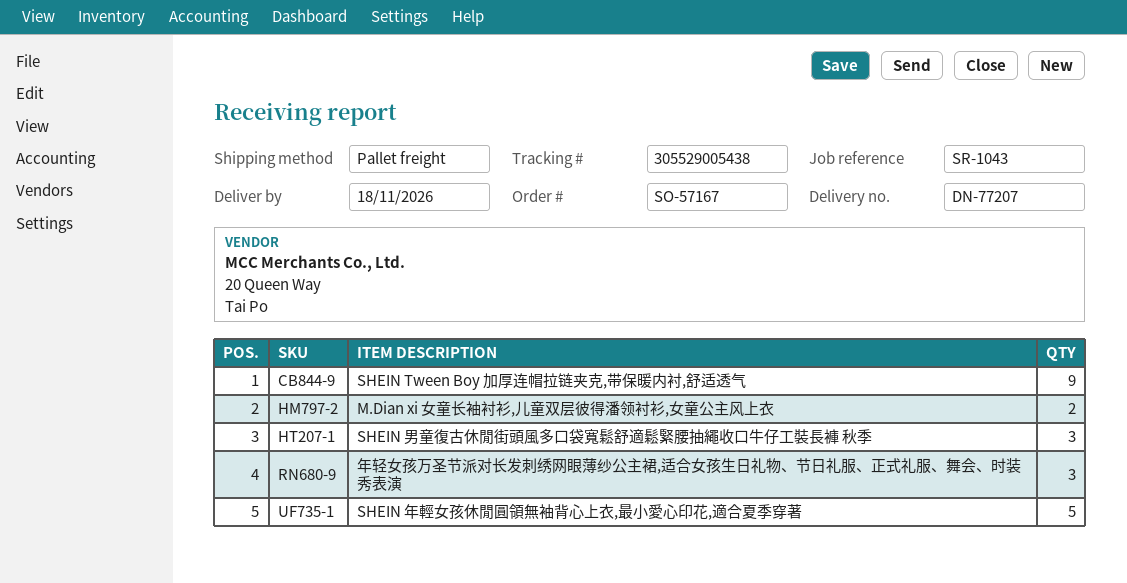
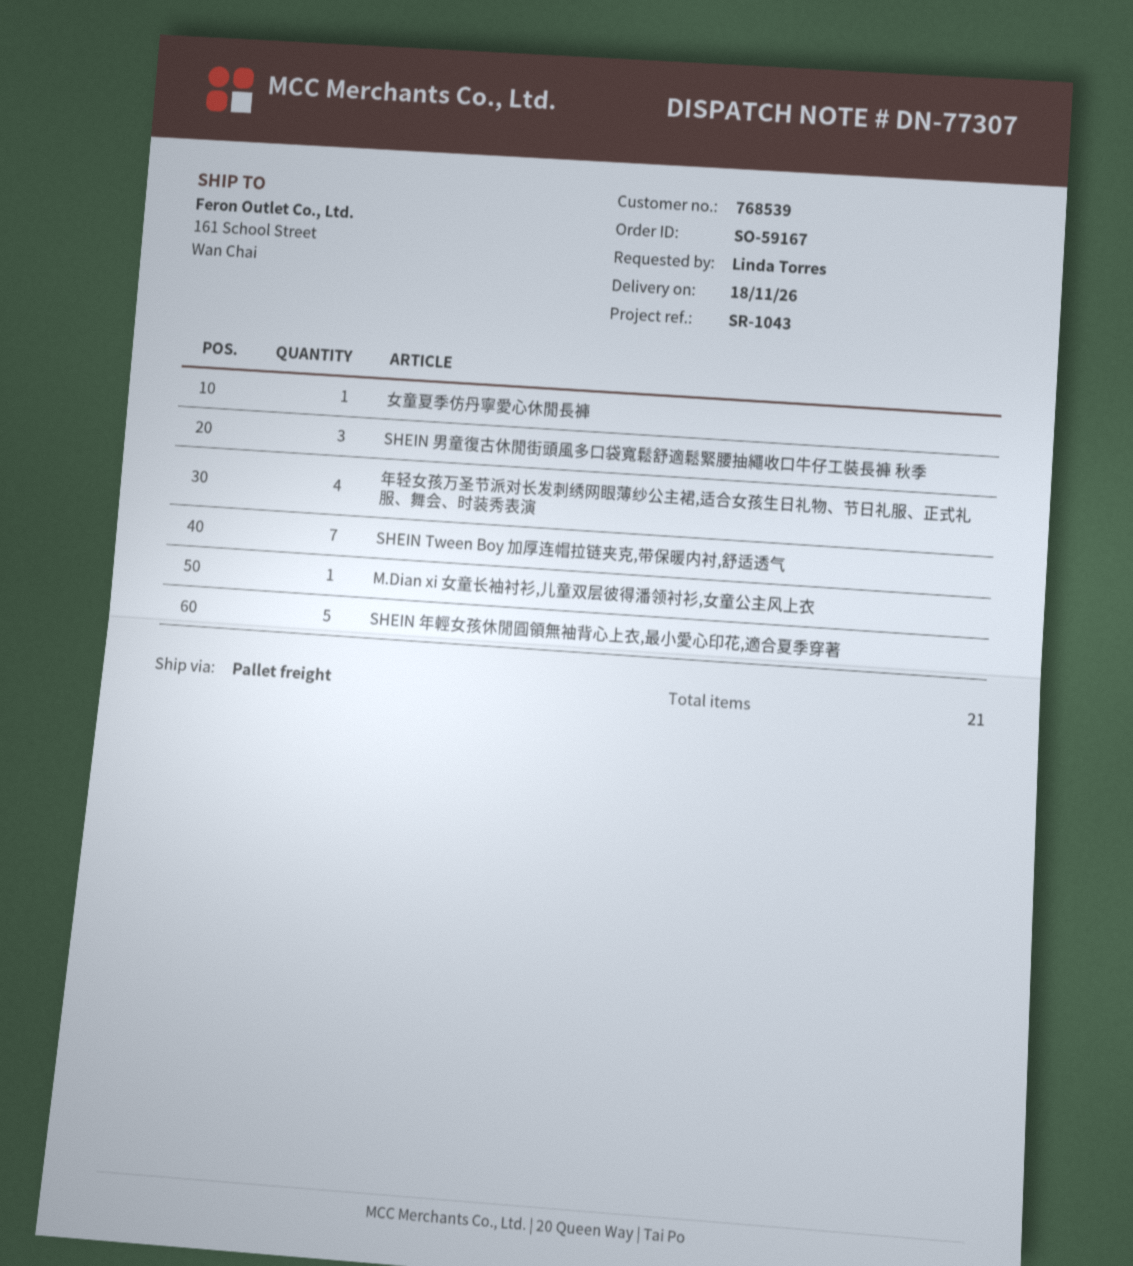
order number: SO-57167 -> SO-59167
delivery note number: DN-77207 -> DN-77307
SHEIN Tween Boy 加厚连帽拉链夹克,带保暖内衬,舒适透气: 9 -> 7
M.Dian xi 女童长袖衬衫,儿童双层彼得潘领衬衫,女童公主风上衣: 2 -> 1
年轻女孩万圣节派对长发刺绣网眼薄纱公主裙,适合女孩生日礼物、节日礼服、正式礼服、舞会、时装秀表演: 3 -> 4
女童夏季仿丹寧愛心休閒長褲: none -> 1

